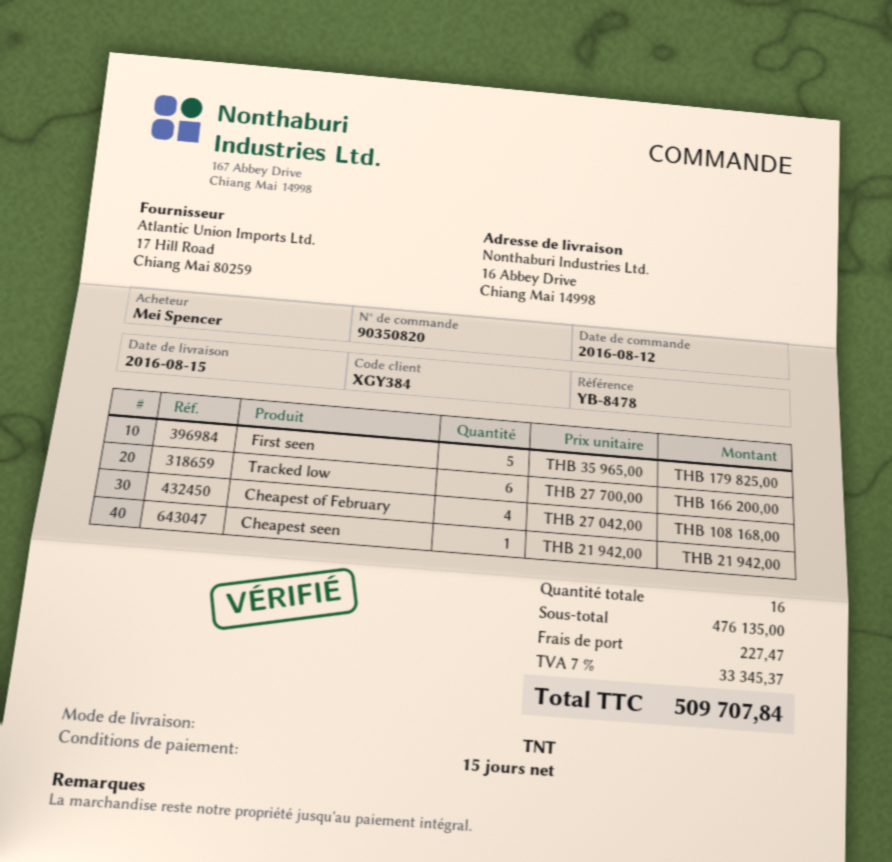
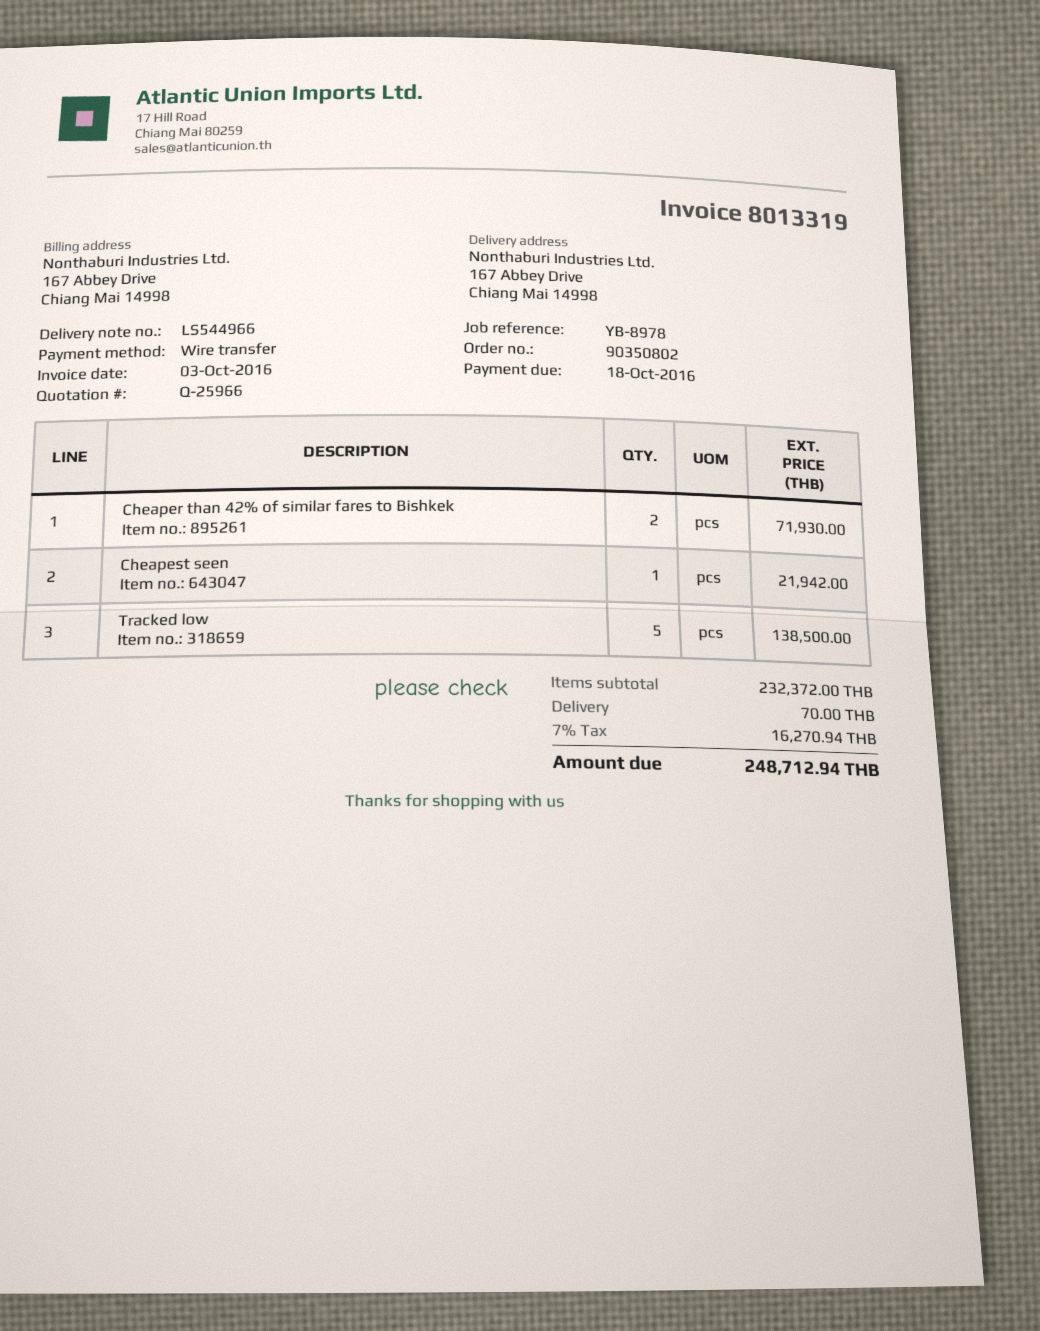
order number: 90350820 -> 90350802
reference: YB-8478 -> YB-8978
ship to: 16 Abbey Drive, Chiang Mai 14998 -> 167 Abbey Drive, Chiang Mai 14998
First seen: 5 for 179825.00 -> none
Tracked low: 6 for 166200.00 -> 5 for 138500.00
Cheapest of February: 4 for 108168.00 -> none
Cheaper than 42% of similar fares to Bishkek: none -> 2 for 71930.00
subtotal: 476135.00 -> 232372.00
shipping: 227.47 -> 70.00
tax: 7% = 33345.37 -> 7% = 16270.94
total: 509707.84 -> 248712.94

